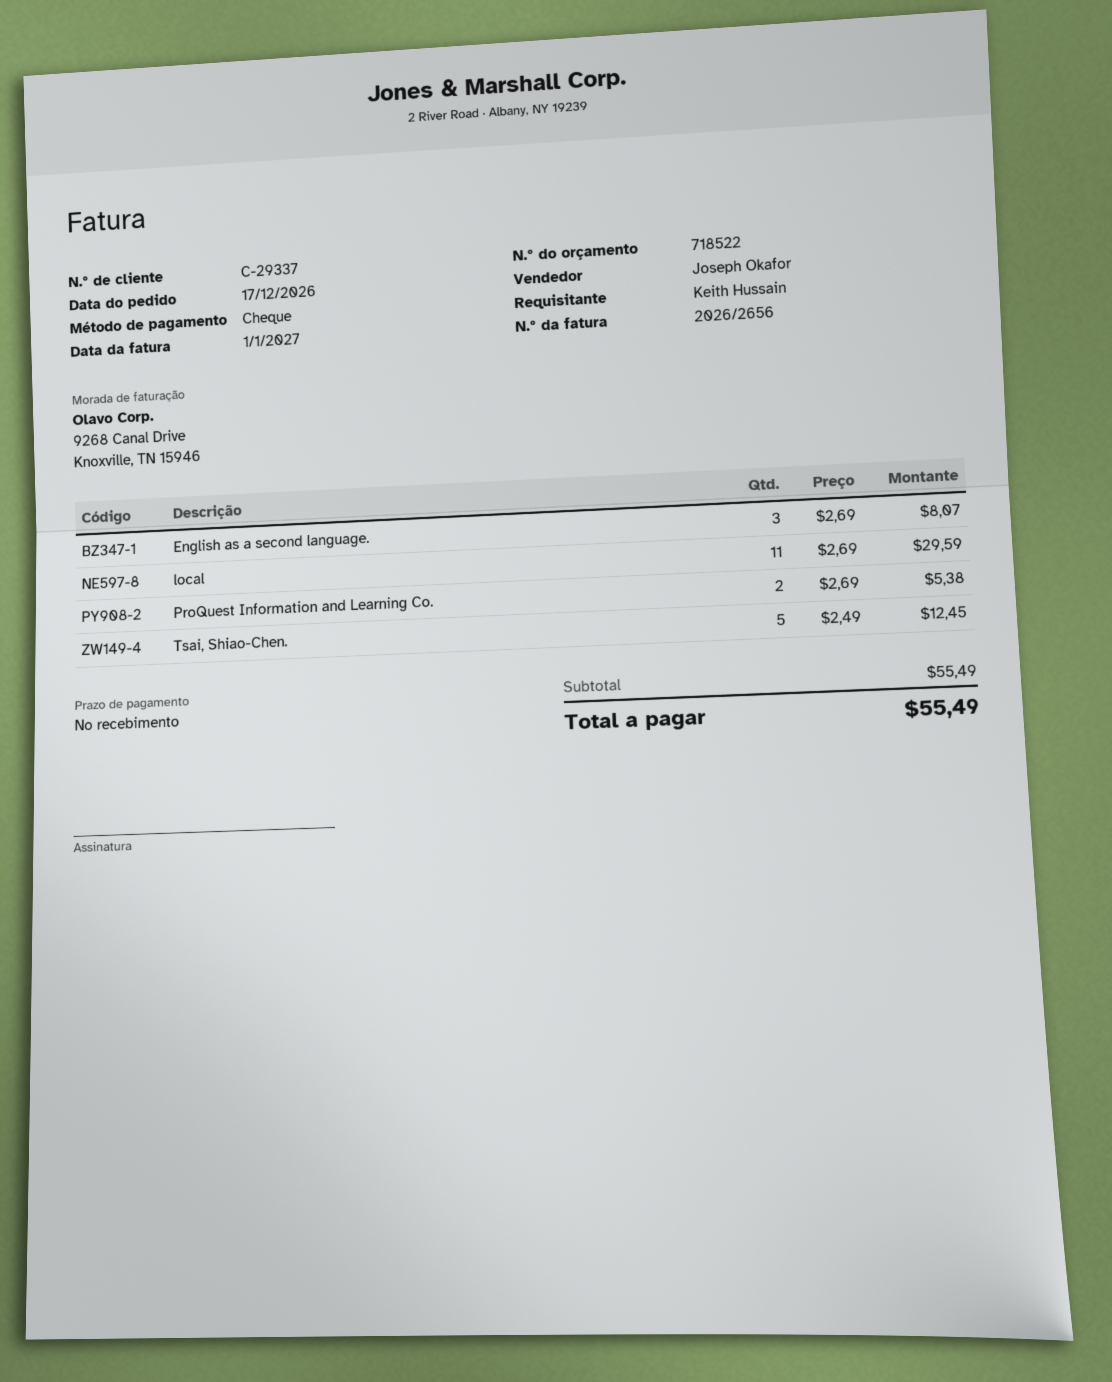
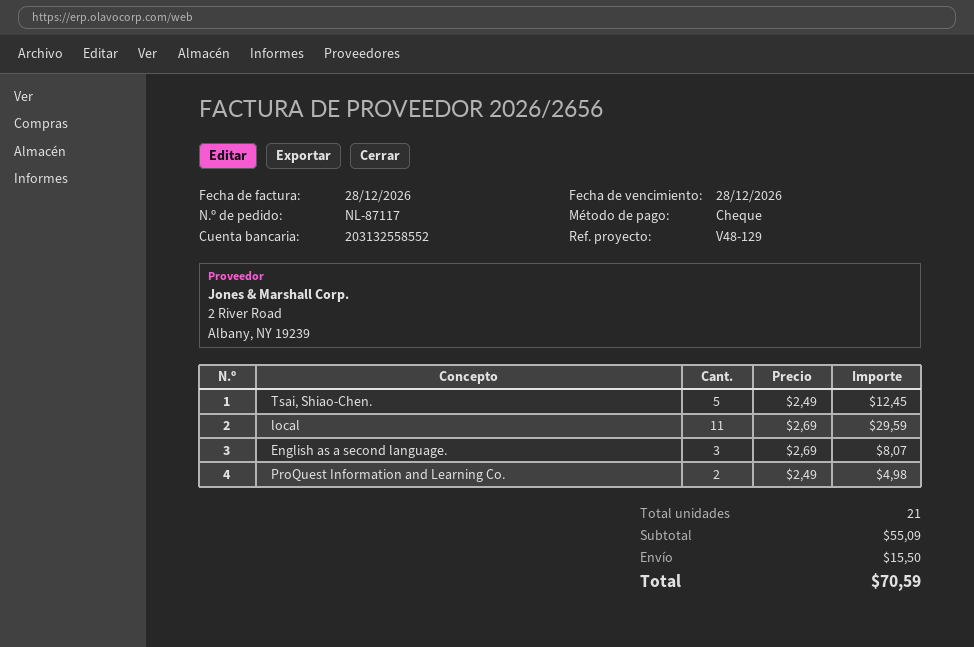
invoice date: 2027-01-01 -> 2026-12-28
ProQuest Information and Learning Co.: 2 x 2.69 = 5.38 -> 2 x 2.49 = 4.98
subtotal: 55.49 -> 55.09
shipping: none -> 15.50
total: 55.49 -> 70.59

